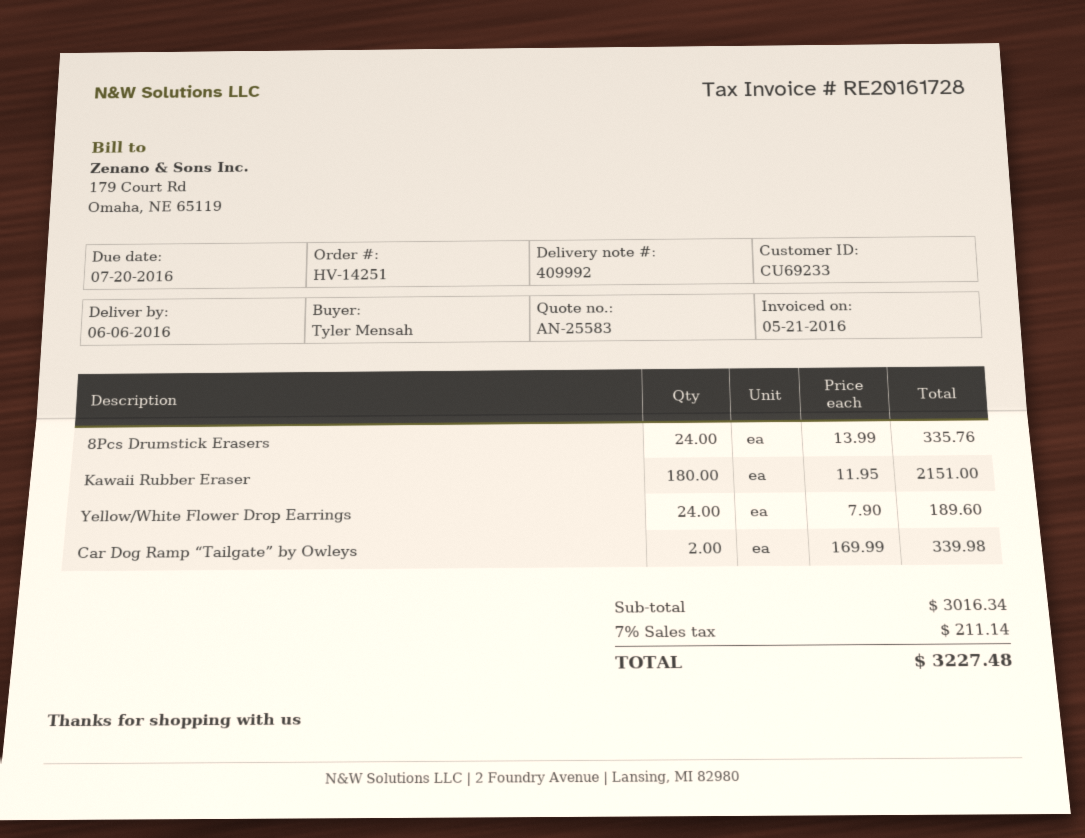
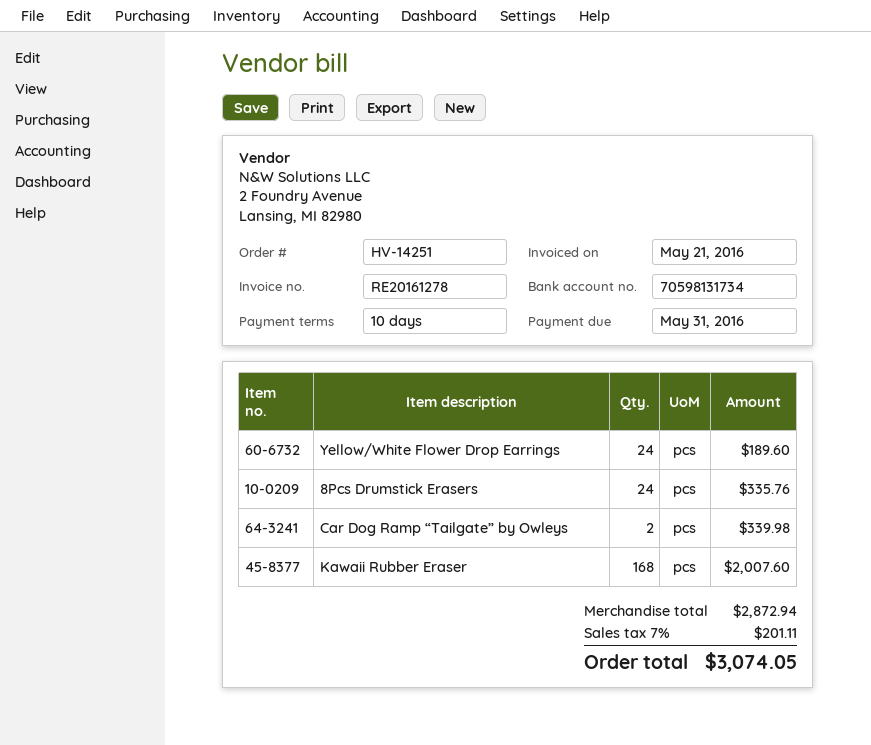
invoice number: RE20161728 -> RE20161278
due date: 2016-07-20 -> 2016-05-31
Kawaii Rubber Eraser: 180 for 2151.00 -> 168 for 2007.60
subtotal: 3016.34 -> 2872.94
tax: 7% = 211.14 -> 7% = 201.11
total: 3227.48 -> 3074.05

